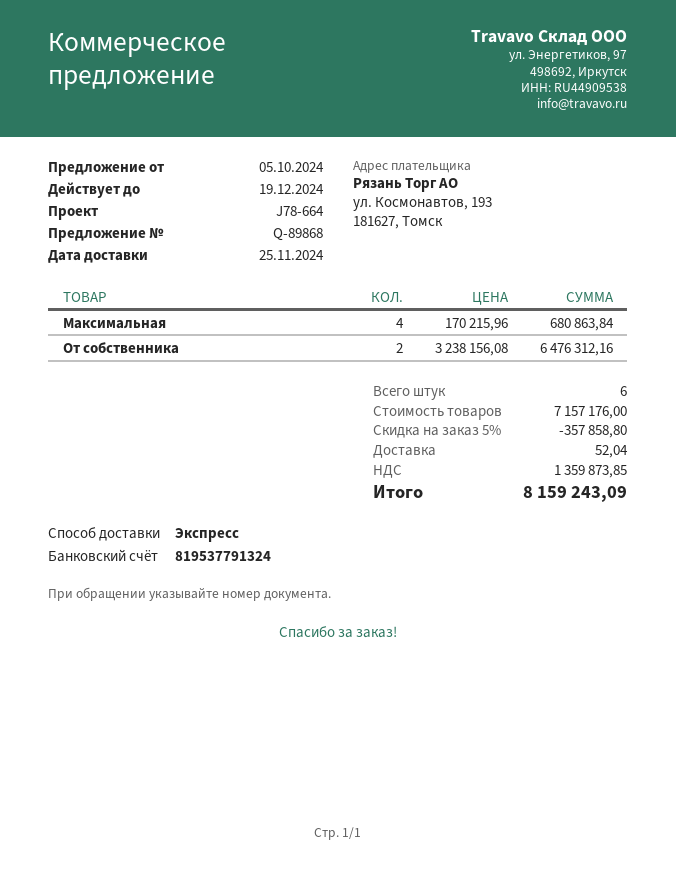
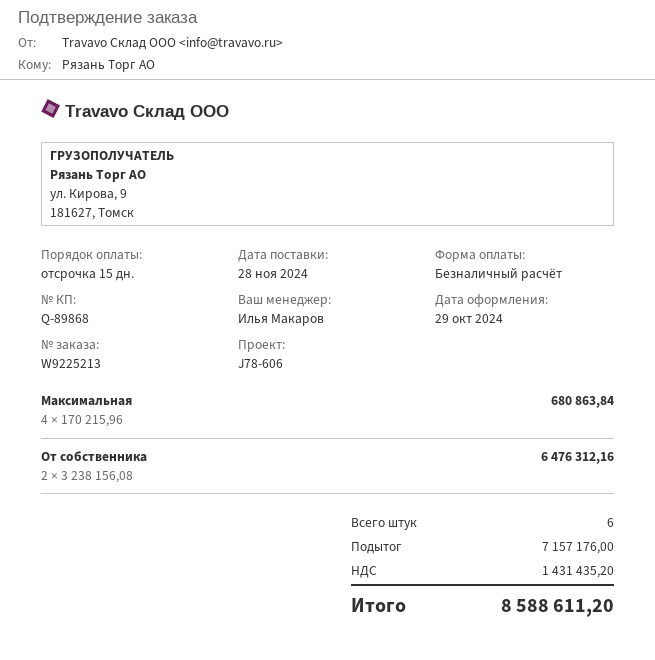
delivery date: 2024-11-25 -> 2024-11-28
reference: J78-664 -> J78-606
discount: 5% = 357858.80 -> none
shipping: 52.04 -> none
tax: 1359873.85 -> 1431435.20
total: 8159243.09 -> 8588611.20

